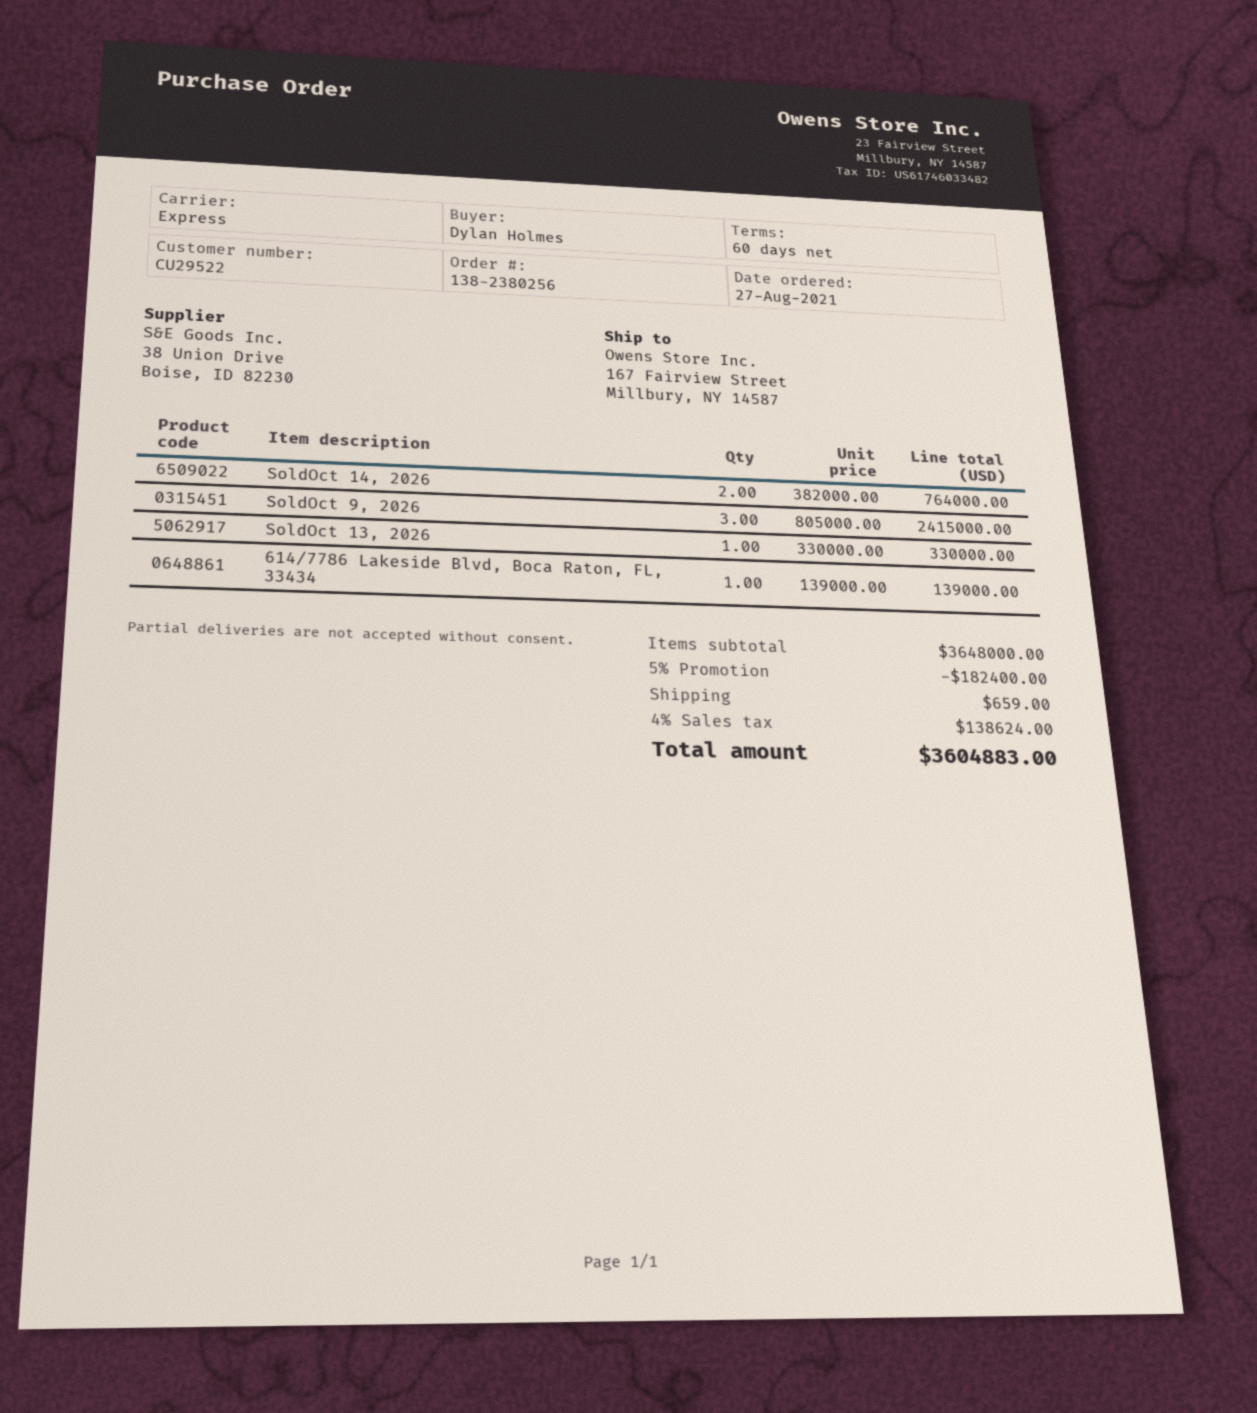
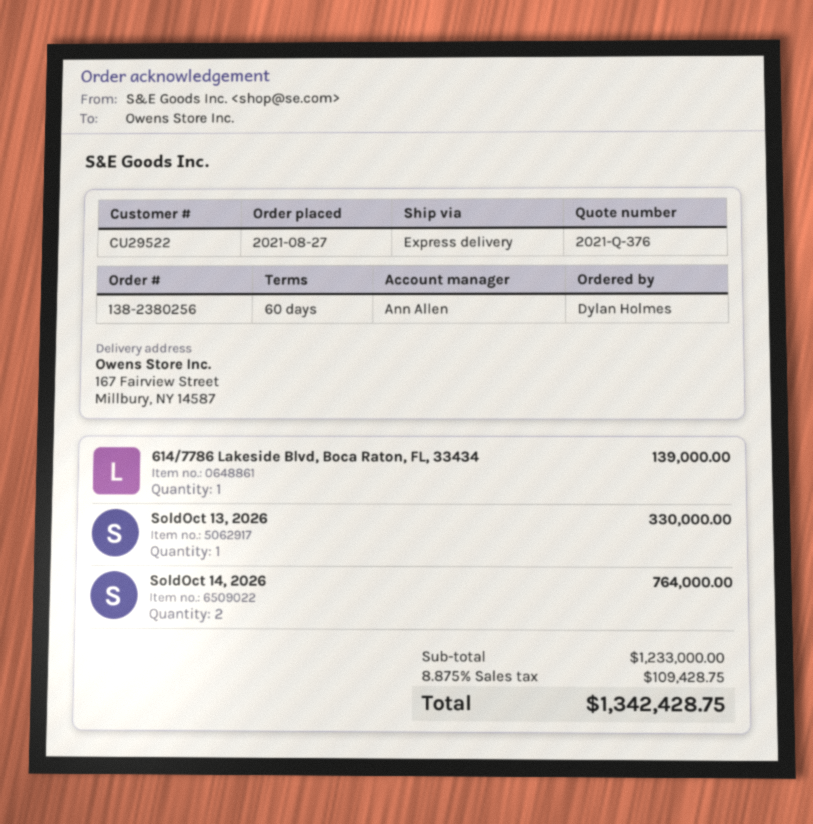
SoldOct 9, 2026: 3 for 2415000.00 -> none
subtotal: 3648000.00 -> 1233000.00
discount: 5% = 182400.00 -> none
shipping: 659.00 -> none
tax: 4% = 138624.00 -> 8.875% = 109428.75
total: 3604883.00 -> 1342428.75

